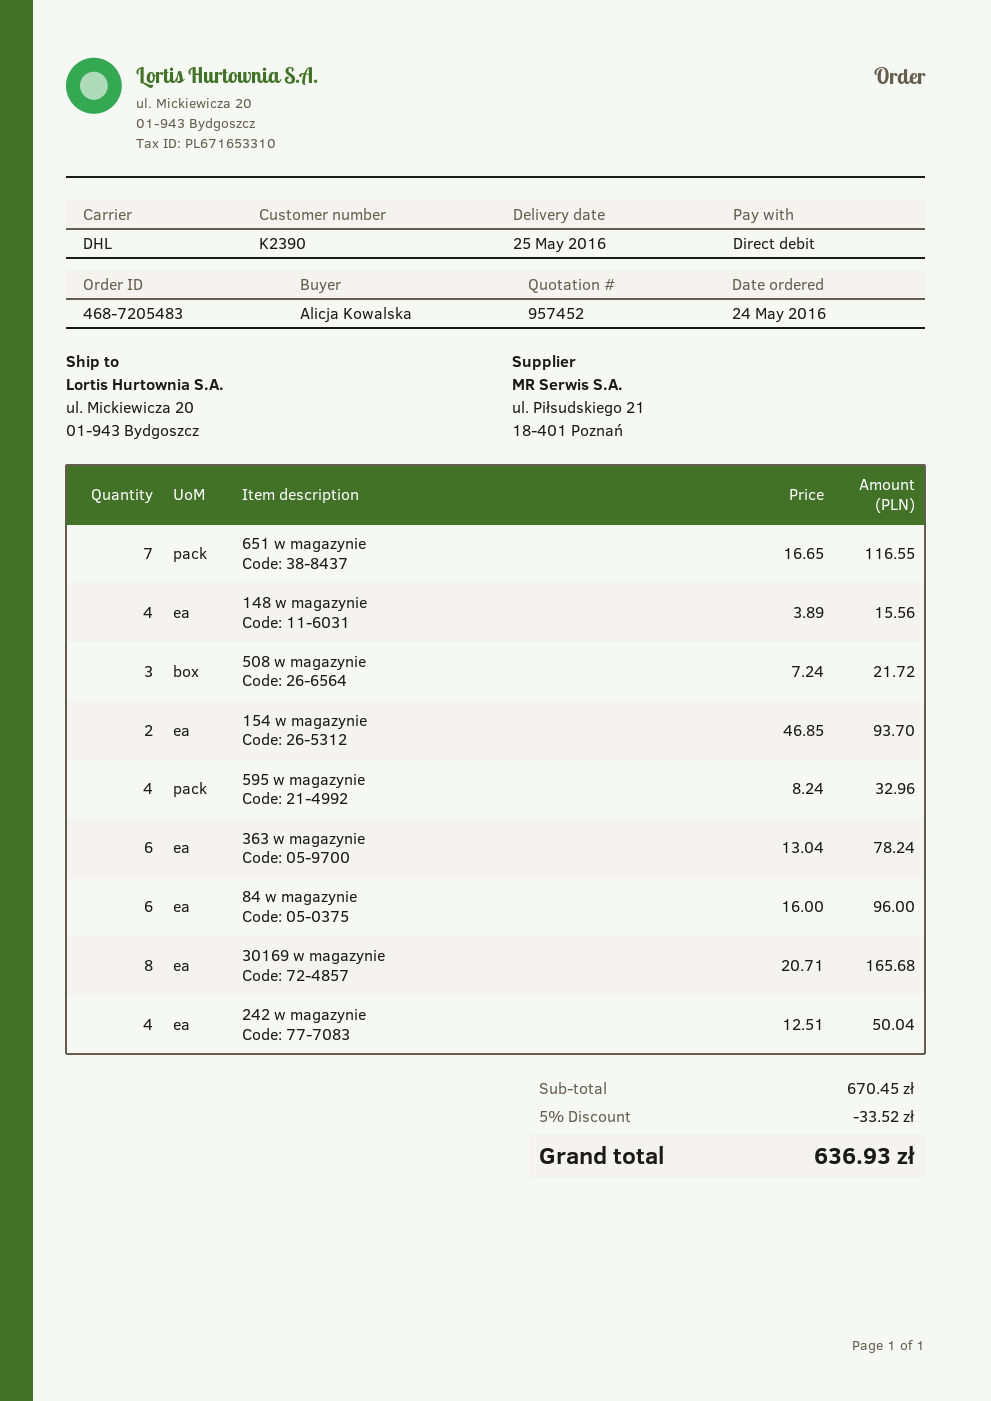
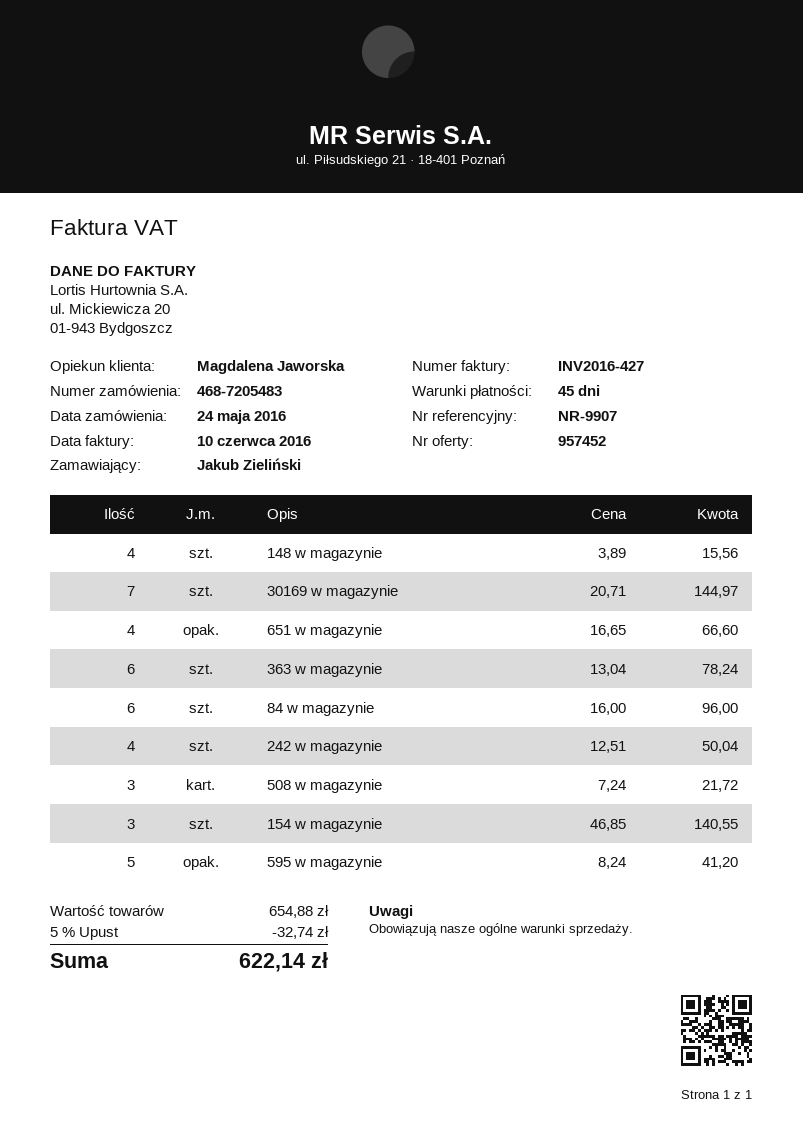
ordered by: Alicja Kowalska -> Jakub Zieliński
651 w magazynie: 7 x 16.65 = 116.55 -> 4 x 16.65 = 66.60
154 w magazynie: 2 x 46.85 = 93.70 -> 3 x 46.85 = 140.55
595 w magazynie: 4 x 8.24 = 32.96 -> 5 x 8.24 = 41.20
30169 w magazynie: 8 x 20.71 = 165.68 -> 7 x 20.71 = 144.97
subtotal: 670.45 -> 654.88
discount: 5% = 33.52 -> 5% = 32.74
total: 636.93 -> 622.14

